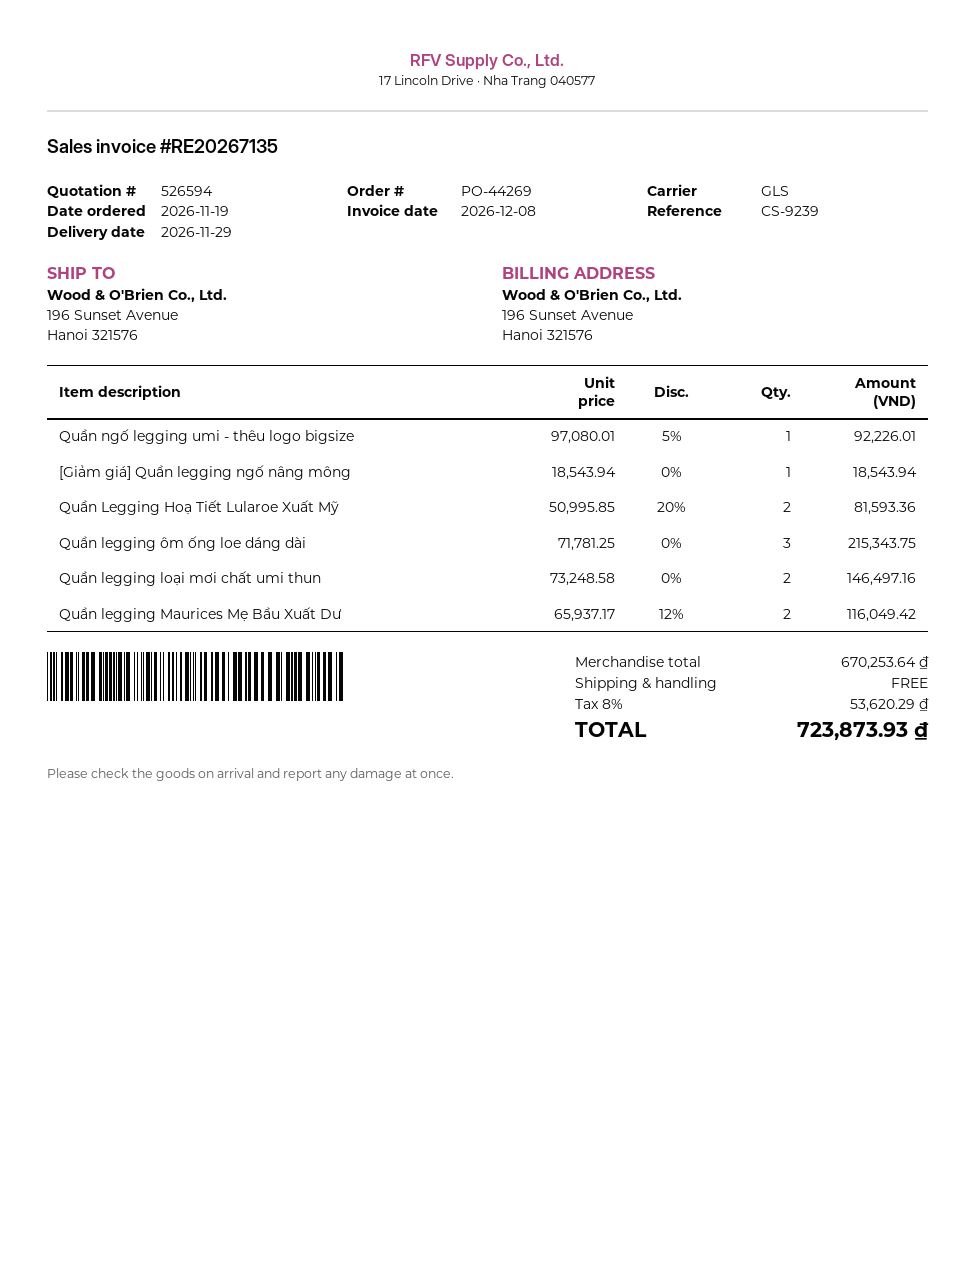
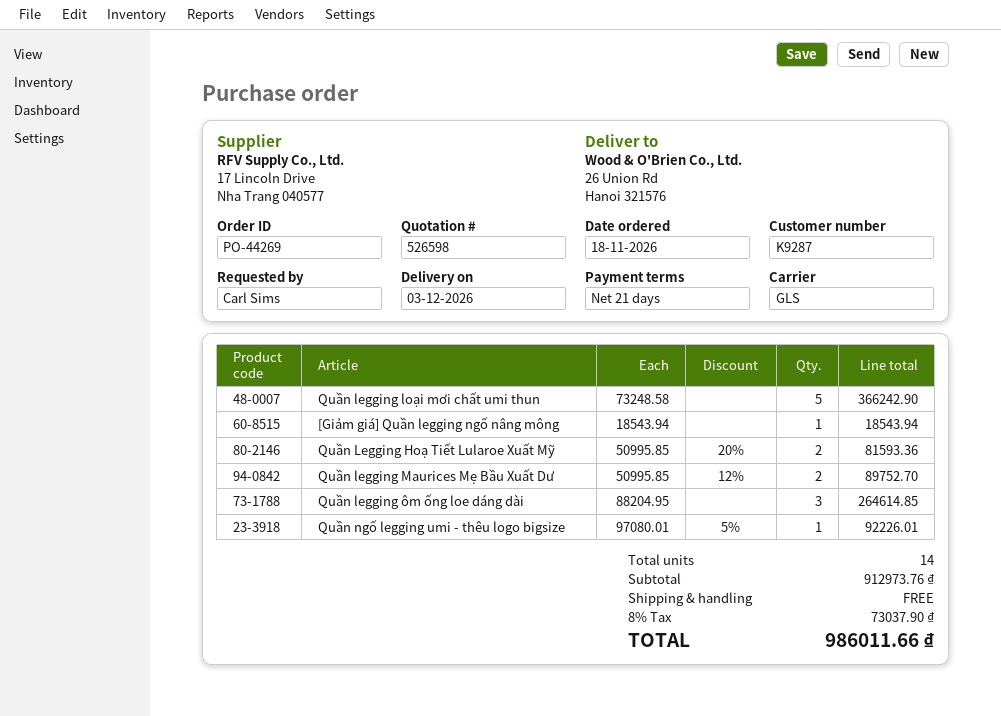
quote number: 526594 -> 526598
order date: 2026-11-19 -> 2026-11-18
delivery date: 2026-11-29 -> 2026-12-03
ship to: 196 Sunset Avenue, Hanoi 321576 -> 26 Union Rd, Hanoi 321576
Quần legging ôm ống loe dáng dài: 3 x 71781.25 = 215343.75 -> 3 x 88204.95 = 264614.85
Quần legging loại mơi chất umi thun: 2 x 73248.58 = 146497.16 -> 5 x 73248.58 = 366242.90
Quần legging Maurices Mẹ Bầu Xuất Dư: 2 x 65937.17 - 12% = 116049.42 -> 2 x 50995.85 - 12% = 89752.70
subtotal: 670253.64 -> 912973.76
tax: 8% = 53620.29 -> 8% = 73037.90
total: 723873.93 -> 986011.66

